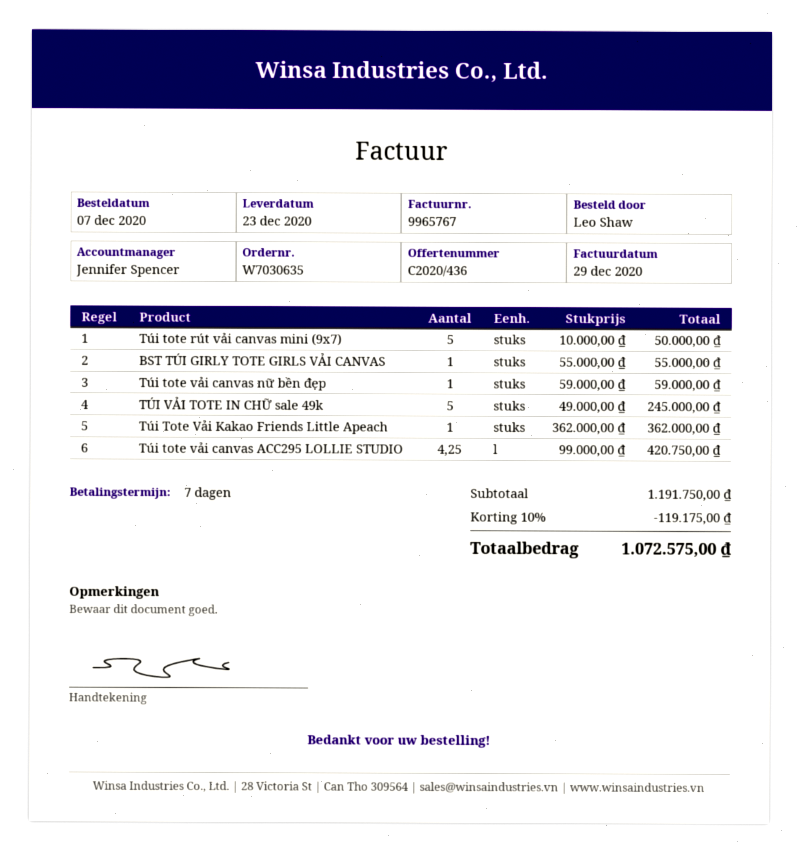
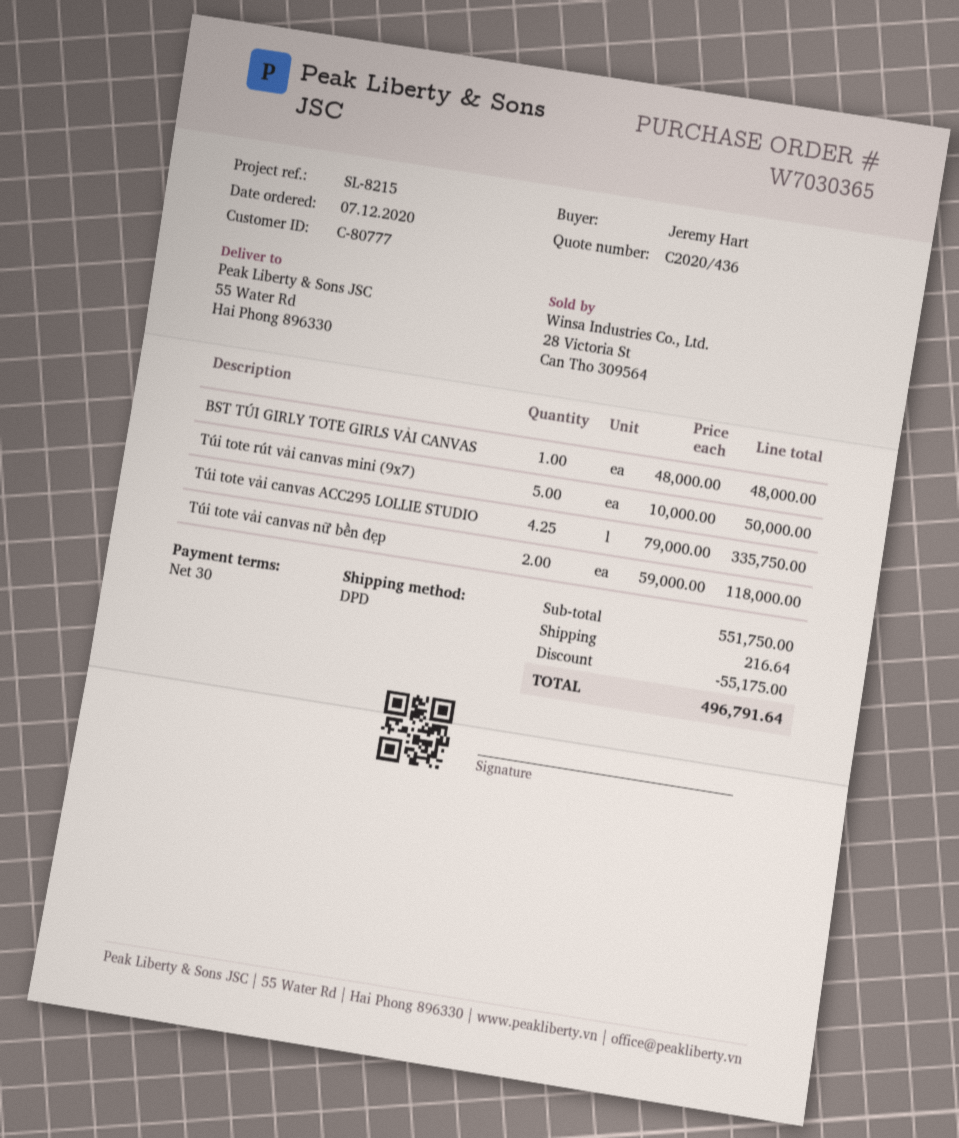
order number: W7030635 -> W7030365
payment terms: 7 days -> 30 days
ordered by: Leo Shaw -> Jeremy Hart
BST TÚI GIRLY TOTE GIRLS VẢI CANVAS: 1 x 55000.00 = 55000.00 -> 1 x 48000.00 = 48000.00
Túi tote vải canvas nữ bền đẹp: 1 x 59000.00 = 59000.00 -> 2 x 59000.00 = 118000.00
TÚI VẢI TOTE IN CHỮ sale 49k: 5 x 49000.00 = 245000.00 -> none
Túi Tote Vải Kakao Friends Little Apeach: 1 x 362000.00 = 362000.00 -> none
Túi tote vải canvas ACC295 LOLLIE STUDIO: 4.25 x 99000.00 = 420750.00 -> 4.25 x 79000.00 = 335750.00
subtotal: 1191750.00 -> 551750.00
discount: 119175.00 -> 55175.00
shipping: none -> 216.64
total: 1072575.00 -> 496791.64

